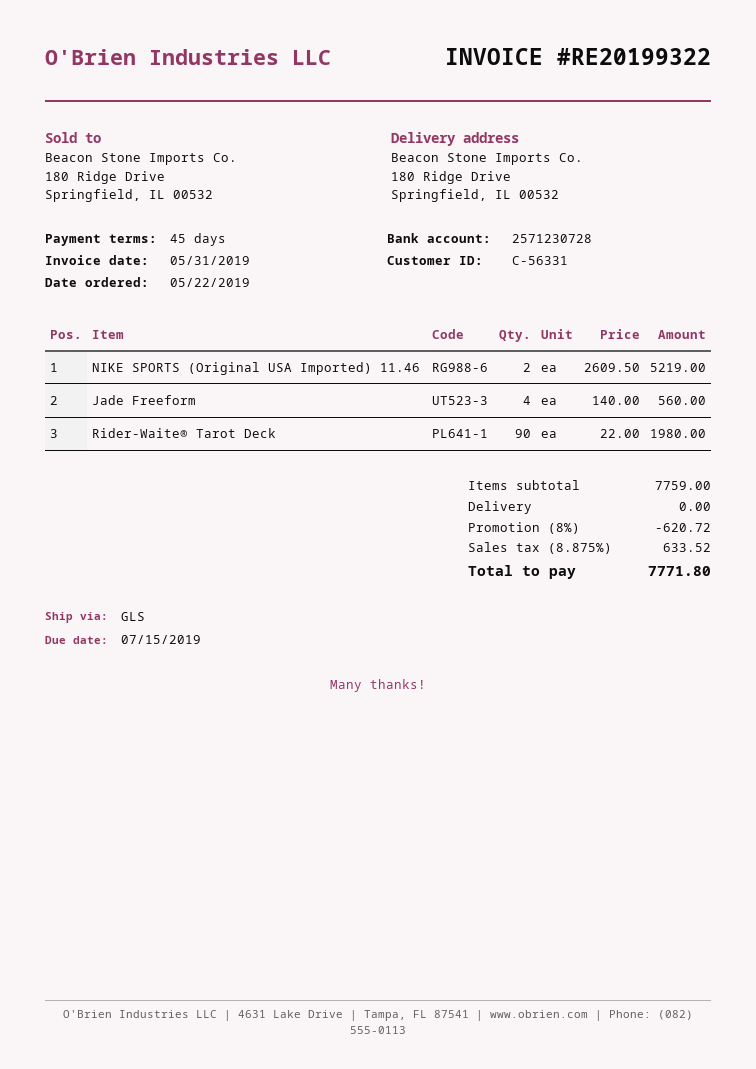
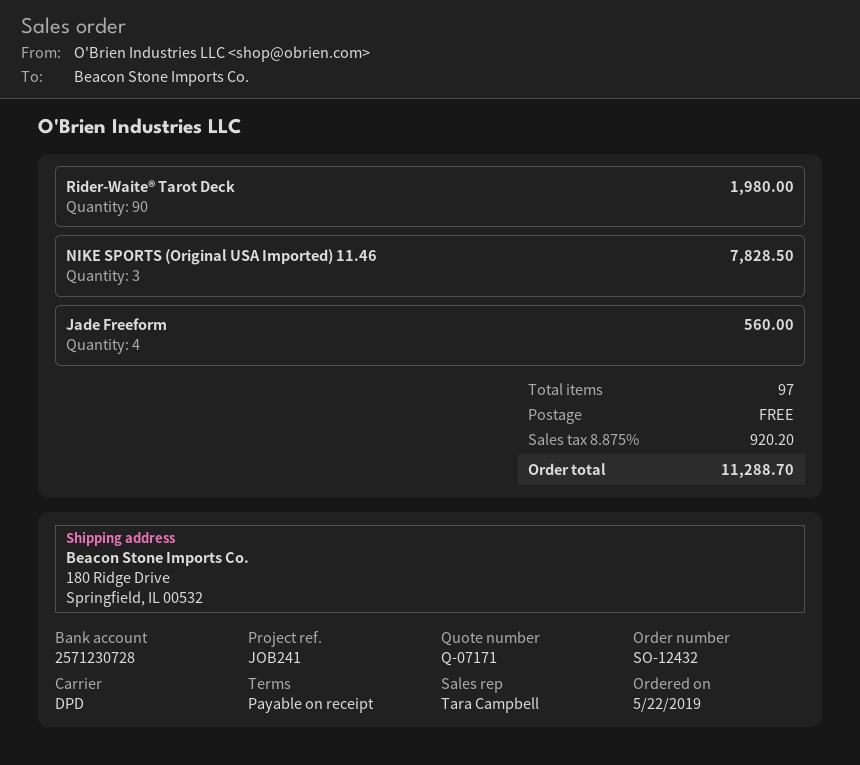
payment terms: 45 days -> on receipt
shipping method: GLS -> DPD
NIKE SPORTS (Original USA Imported) 11.46: 2 for 5219.00 -> 3 for 7828.50
discount: 8% = 620.72 -> none
tax: 8.875% = 633.52 -> 8.875% = 920.20
total: 7771.80 -> 11288.70

